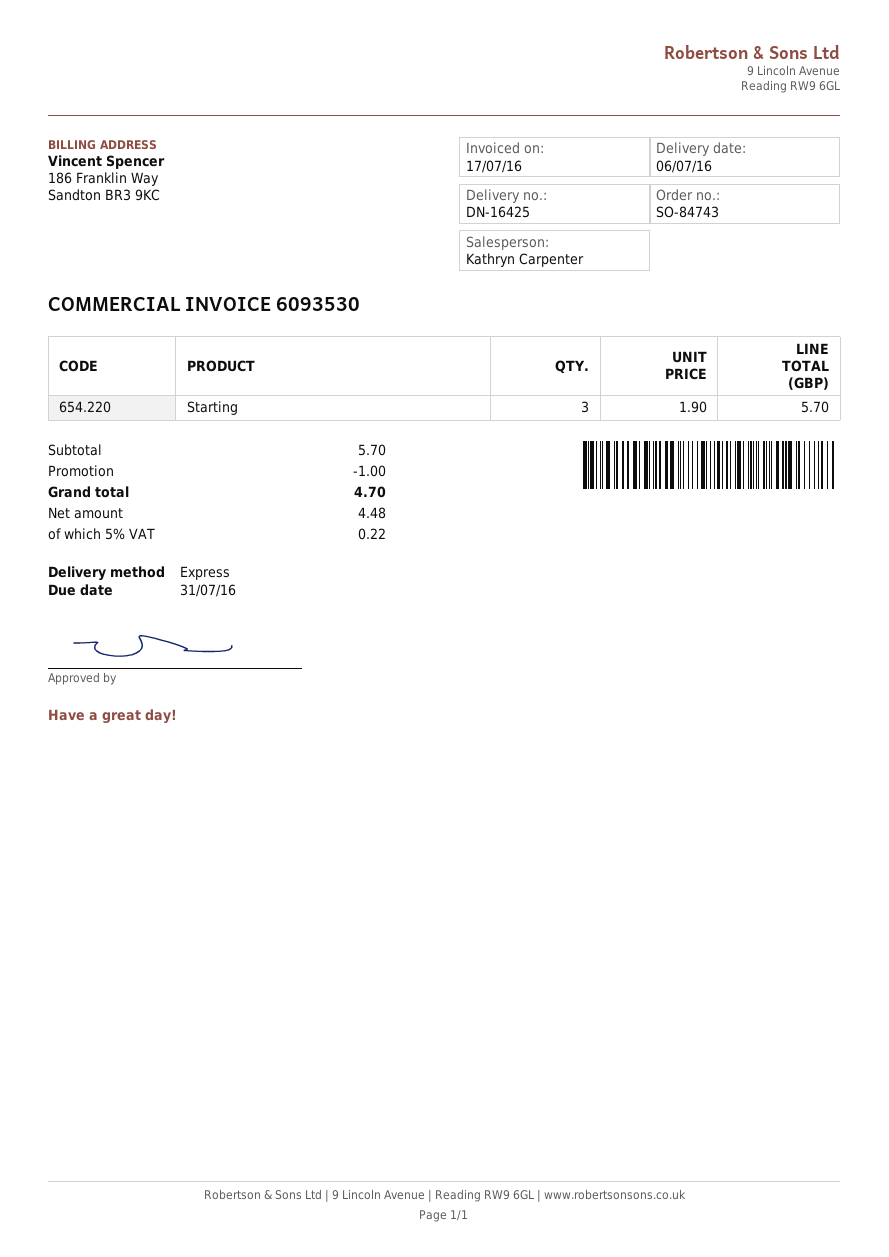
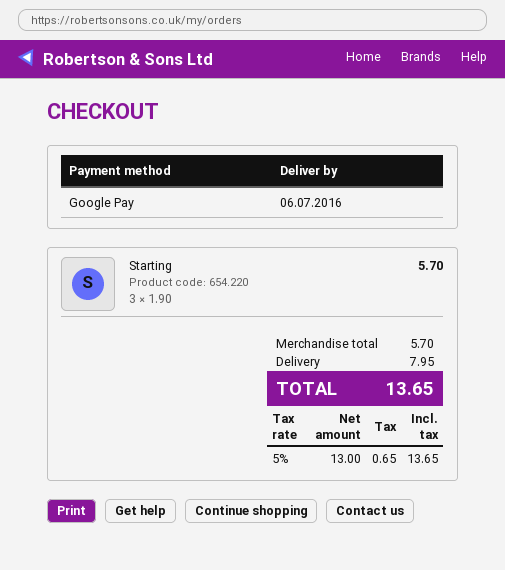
discount: 1.00 -> none
shipping: none -> 7.95
net: 4.48 -> 13.00
tax: 5% = 0.22 -> 5% = 0.65
total: 4.70 -> 13.65

